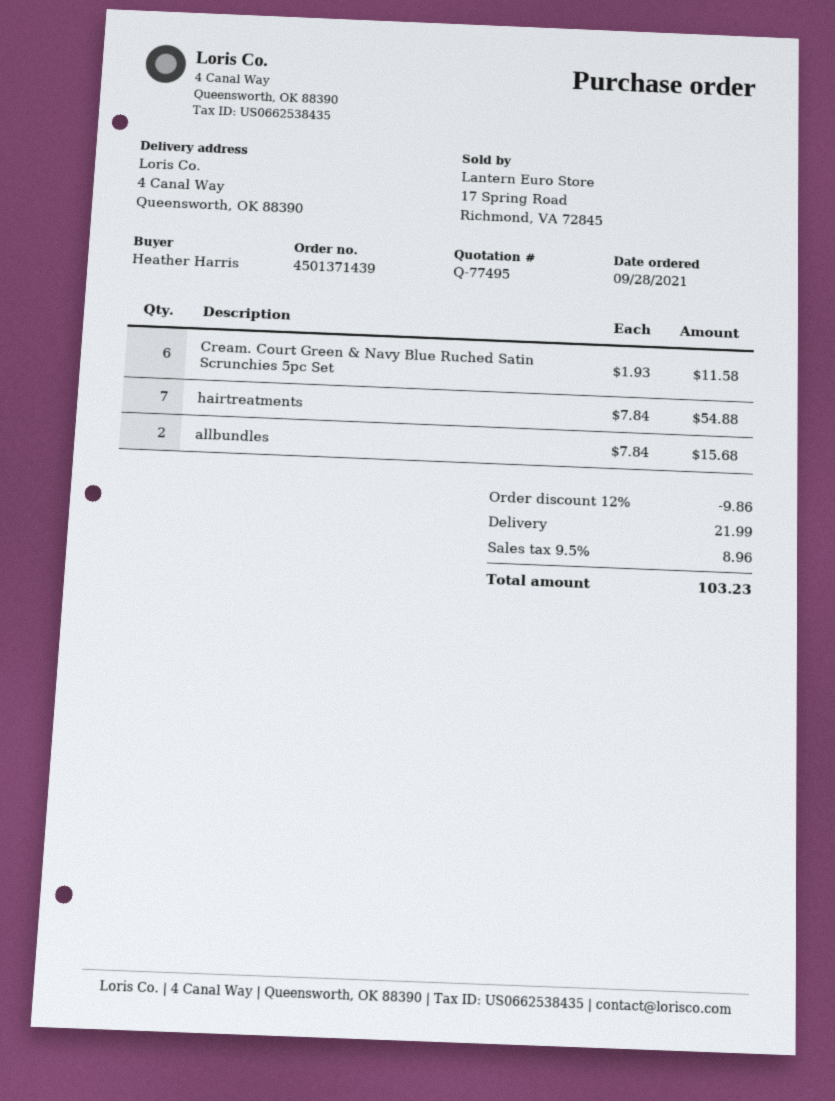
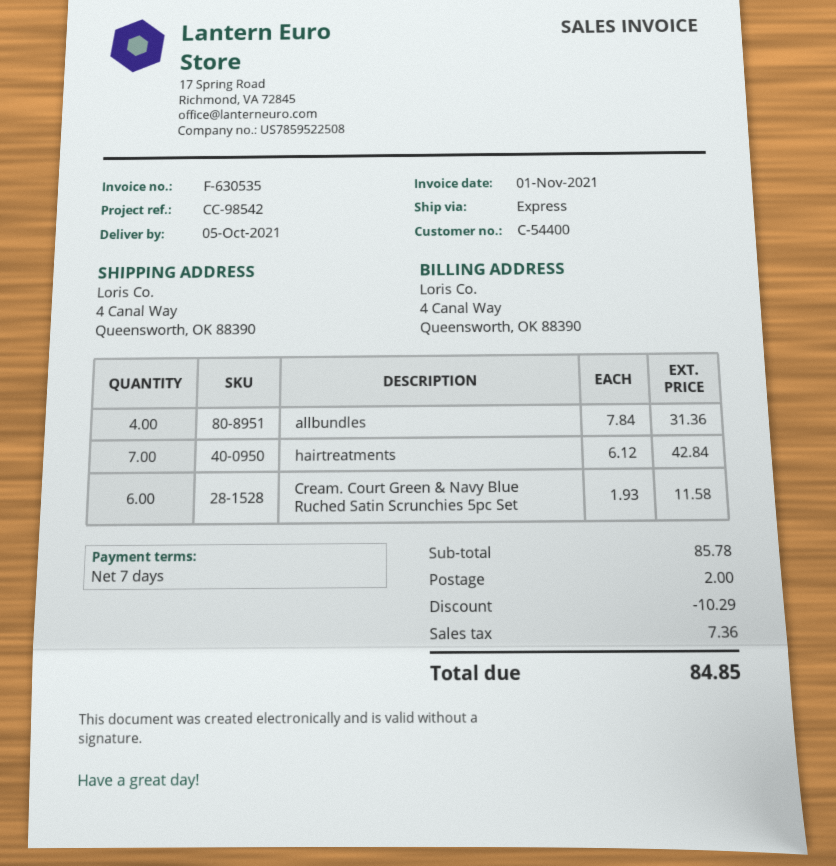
hairtreatments: 7 x 7.84 = 54.88 -> 7 x 6.12 = 42.84
allbundles: 2 x 7.84 = 15.68 -> 4 x 7.84 = 31.36
discount: 9.86 -> 10.29
shipping: 21.99 -> 2.00
tax: 8.96 -> 7.36
total: 103.23 -> 84.85

